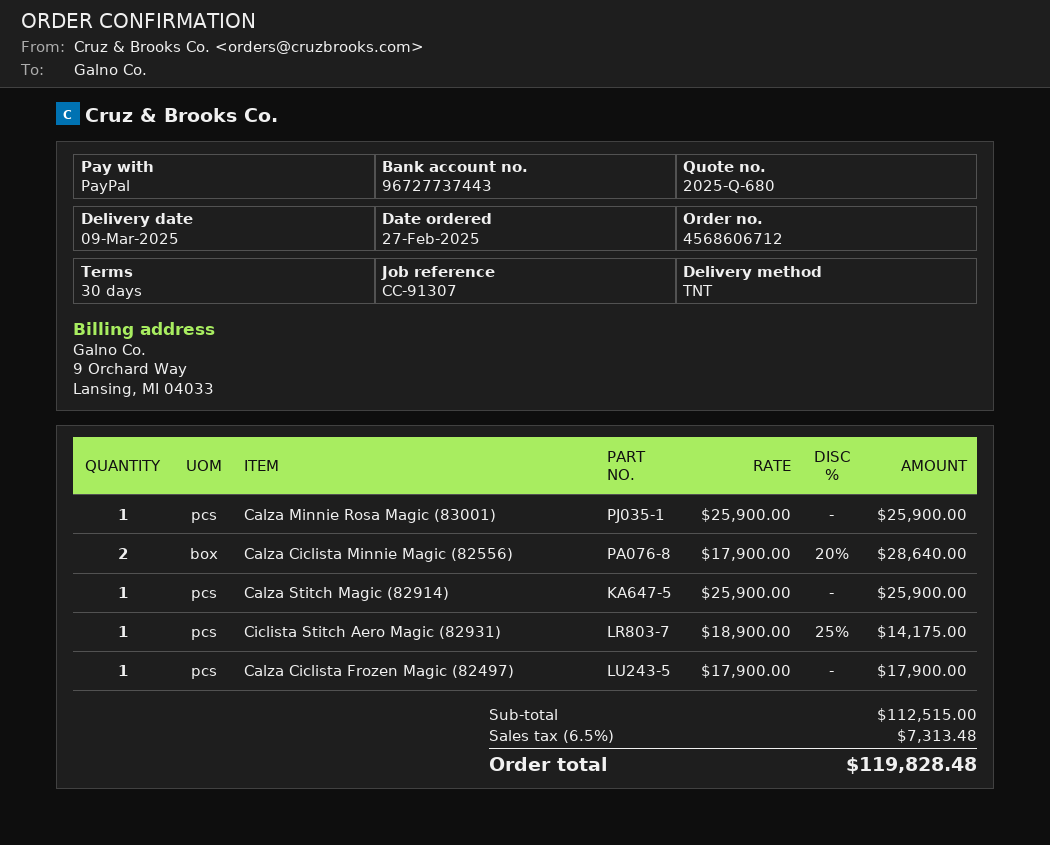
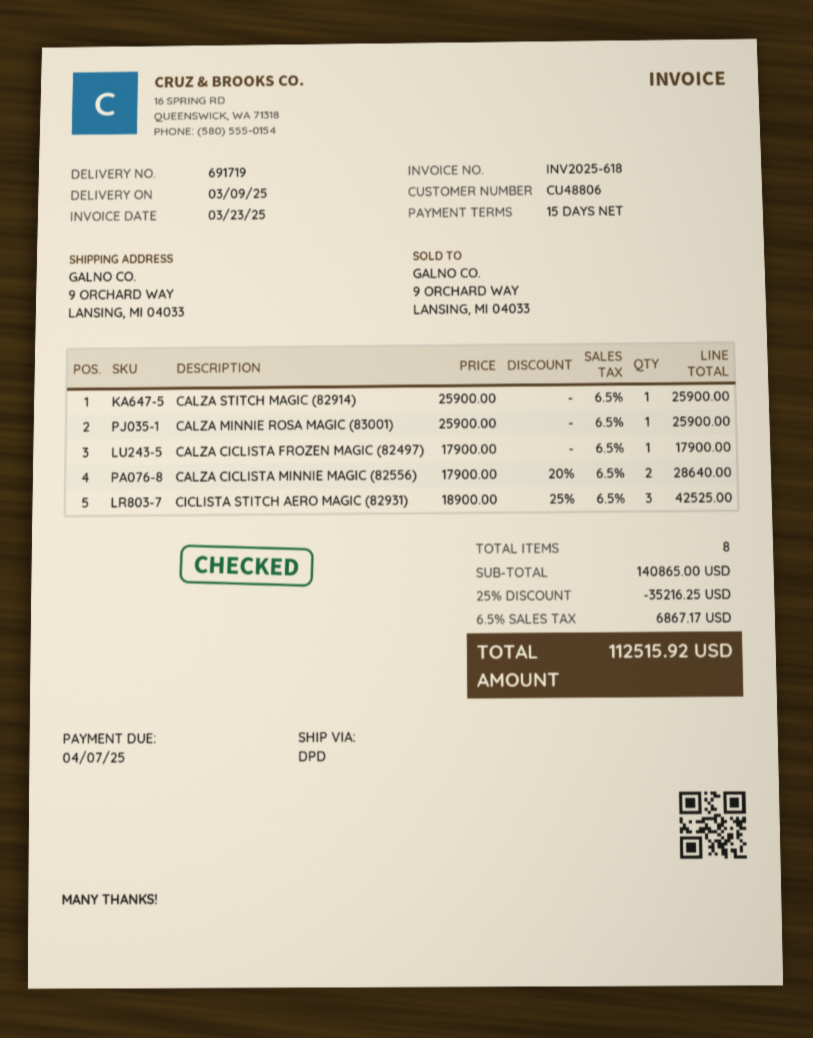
payment terms: 30 days -> 15 days
shipping method: TNT -> DPD
Ciclista Stitch Aero Magic (82931): 1 x 18900.00 - 25% = 14175.00 -> 3 x 18900.00 - 25% = 42525.00
subtotal: 112515.00 -> 140865.00
discount: none -> 25% = 35216.25
tax: 6.5% = 7313.48 -> 6.5% = 6867.17
total: 119828.48 -> 112515.92

